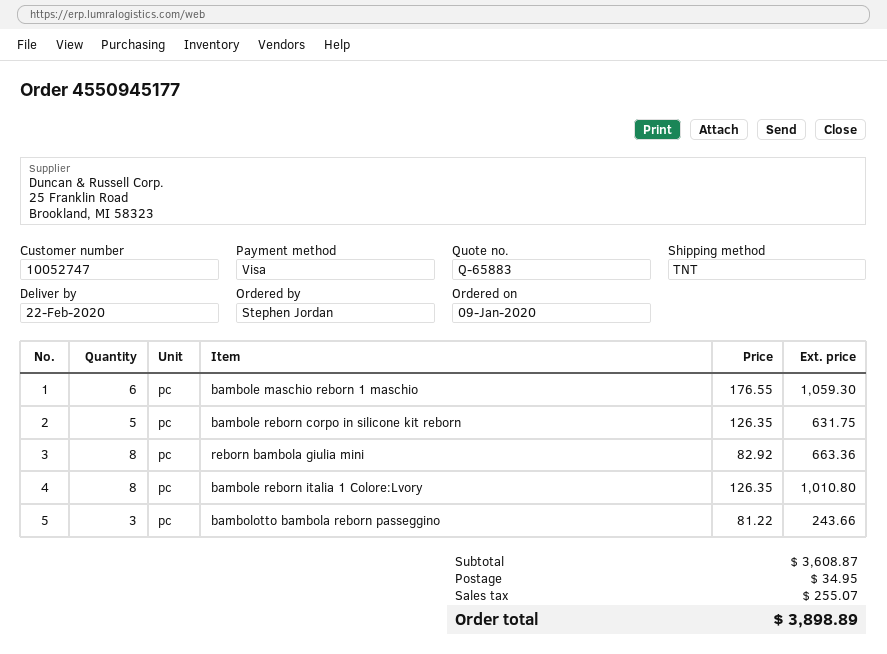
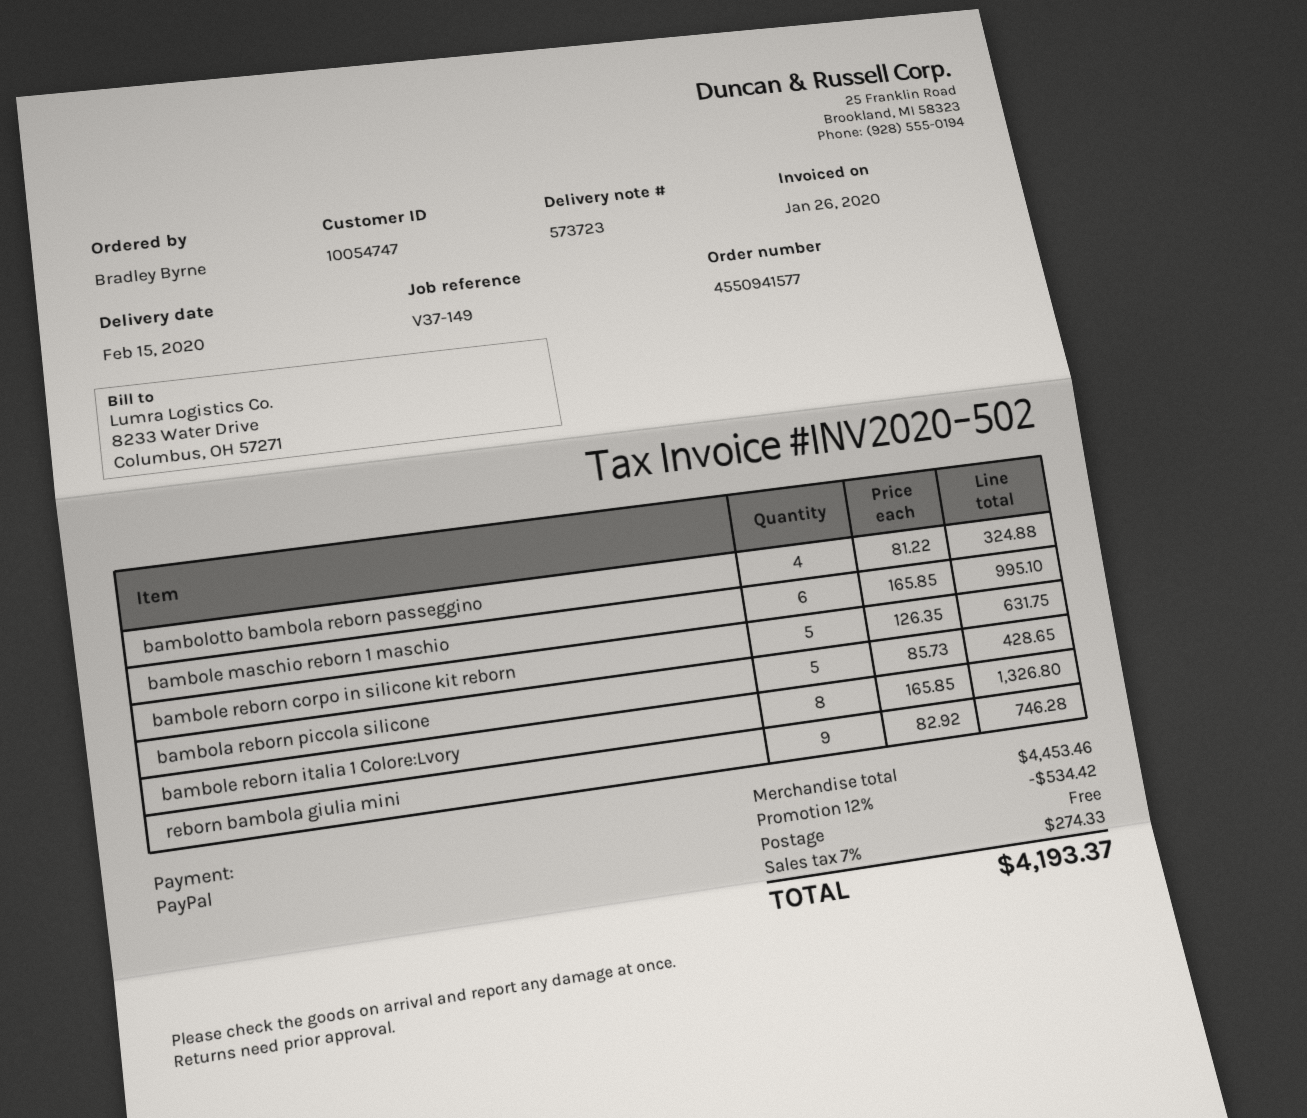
order number: 4550945177 -> 4550941577
delivery date: 2020-02-22 -> 2020-02-15
customer number: 10052747 -> 10054747
ordered by: Stephen Jordan -> Bradley Byrne
payment method: Visa -> PayPal
bambole maschio reborn 1 maschio: 6 x 176.55 = 1059.30 -> 6 x 165.85 = 995.10
reborn bambola giulia mini: 8 x 82.92 = 663.36 -> 9 x 82.92 = 746.28
bambole reborn italia 1 Colore:Lvory: 8 x 126.35 = 1010.80 -> 8 x 165.85 = 1326.80
bambolotto bambola reborn passeggino: 3 x 81.22 = 243.66 -> 4 x 81.22 = 324.88
bambola reborn piccola silicone: none -> 5 x 85.73 = 428.65
subtotal: 3608.87 -> 4453.46
discount: none -> 12% = 534.42
shipping: 34.95 -> 0.00
tax: 255.07 -> 274.33
total: 3898.89 -> 4193.37

